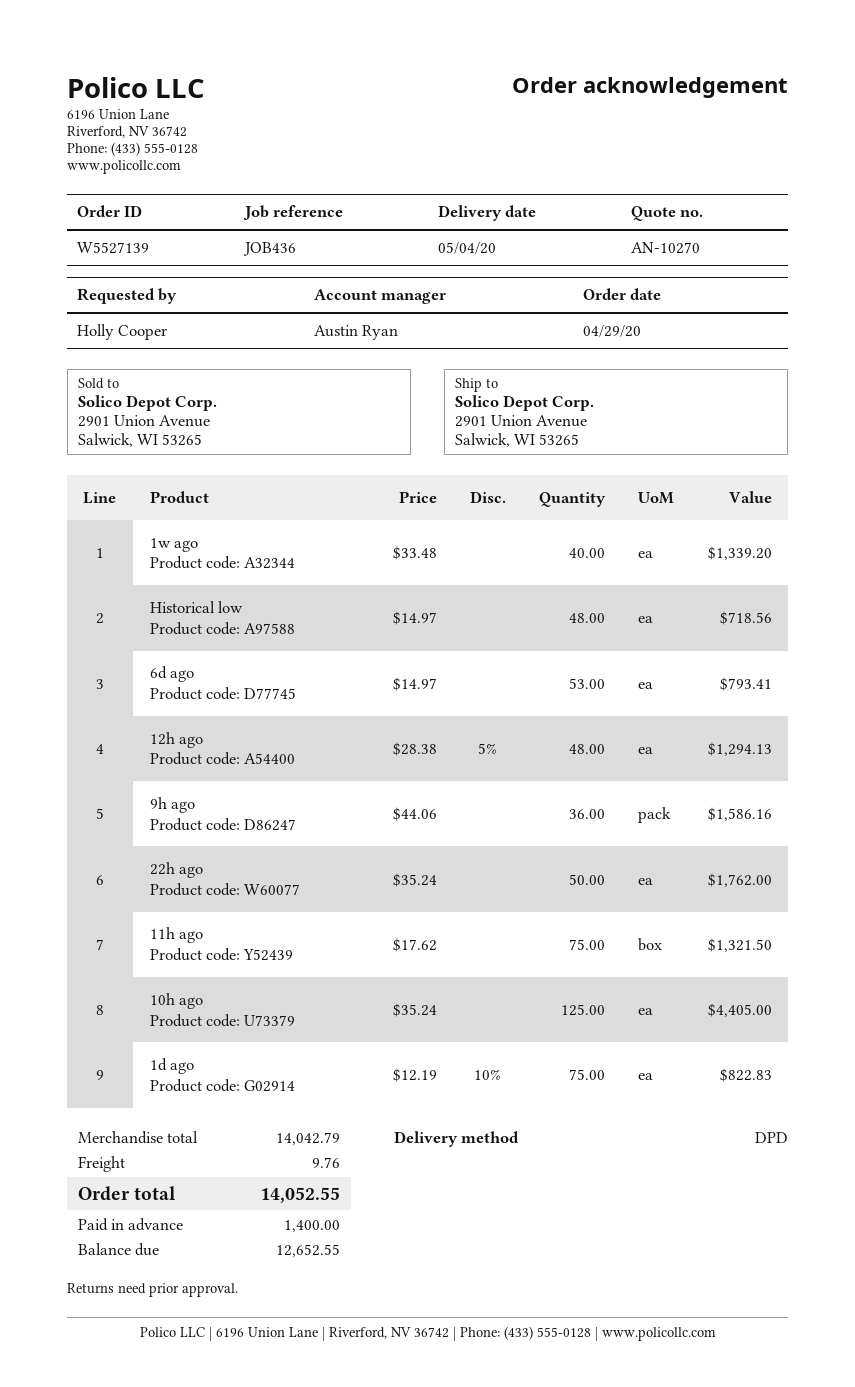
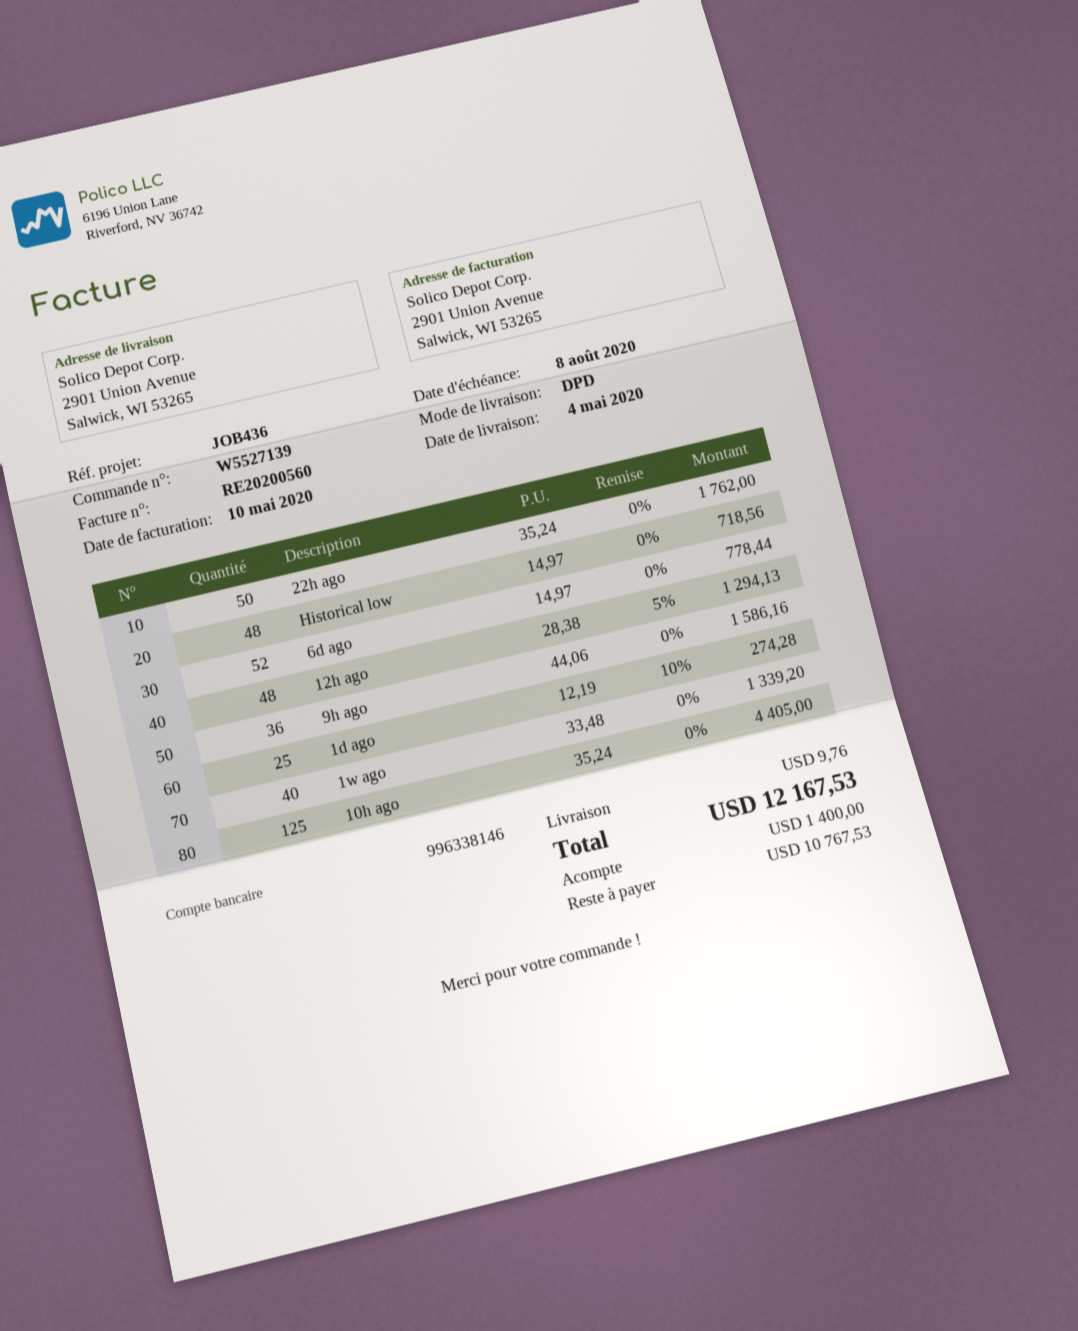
6d ago: 53 x 14.97 = 793.41 -> 52 x 14.97 = 778.44
11h ago: 75 x 17.62 = 1321.50 -> none
1d ago: 75 x 12.19 - 10% = 822.83 -> 25 x 12.19 - 10% = 274.28
total: 14052.55 -> 12167.53
balance: 12652.55 -> 10767.53

